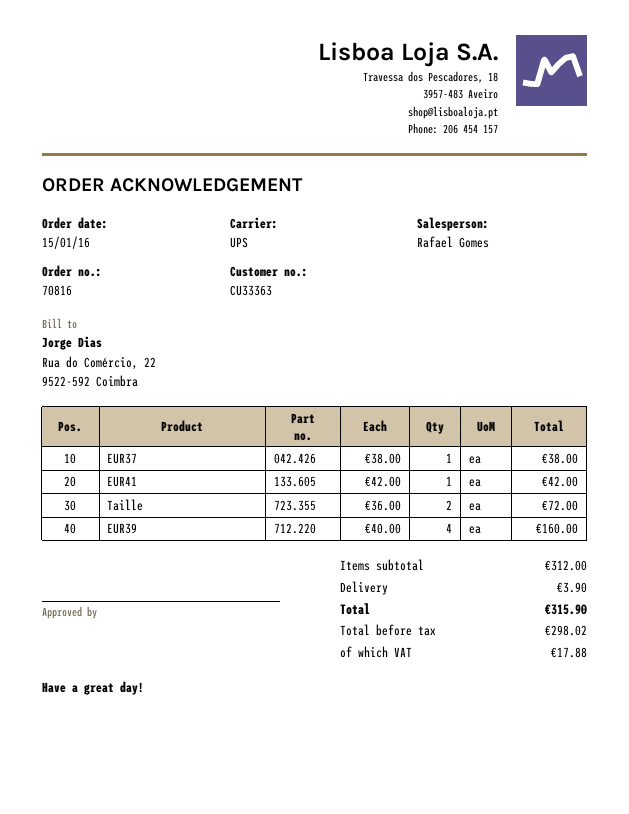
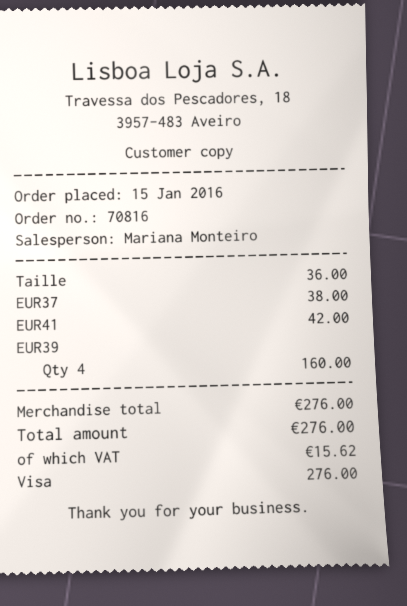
sales rep: Rafael Gomes -> Mariana Monteiro
Taille: 2 for 72.00 -> 1 for 36.00
subtotal: 312.00 -> 276.00
shipping: 3.90 -> none
tax: 17.88 -> 15.62
total: 315.90 -> 276.00

